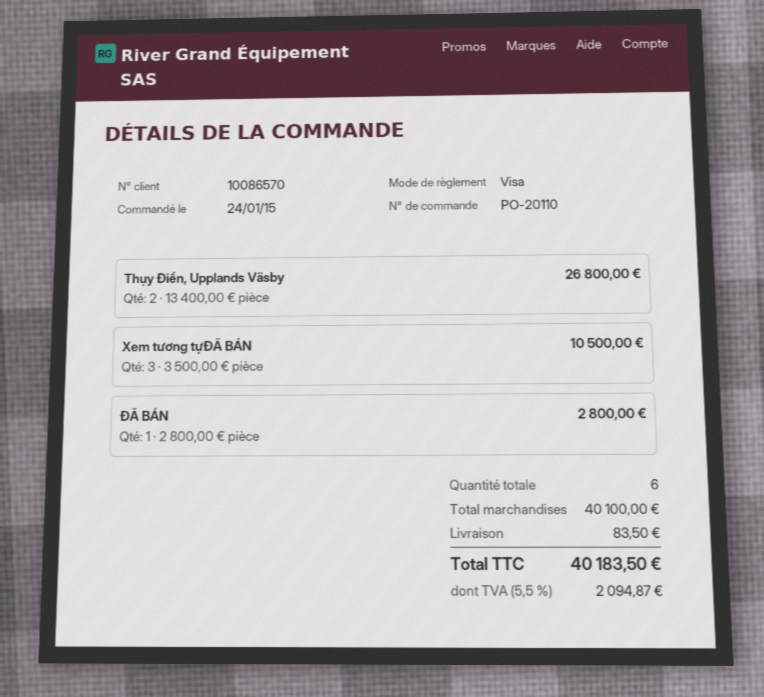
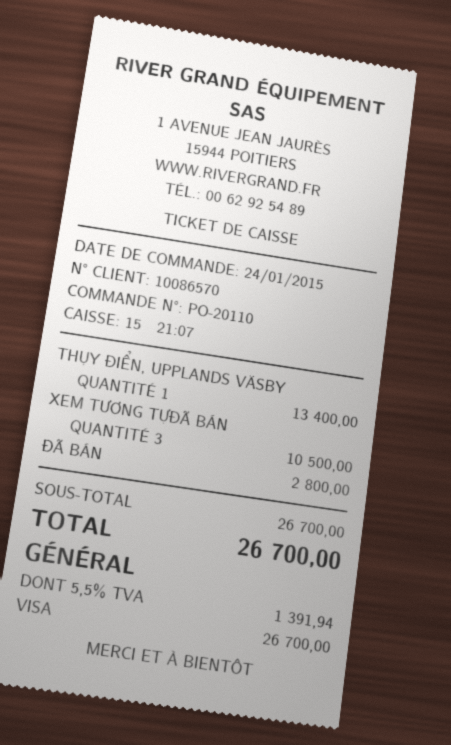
Thụy Điển, Upplands Väsby: 2 for 26800.00 -> 1 for 13400.00
subtotal: 40100.00 -> 26700.00
shipping: 83.50 -> none
tax: 5.5% = 2094.87 -> 5.5% = 1391.94
total: 40183.50 -> 26700.00

